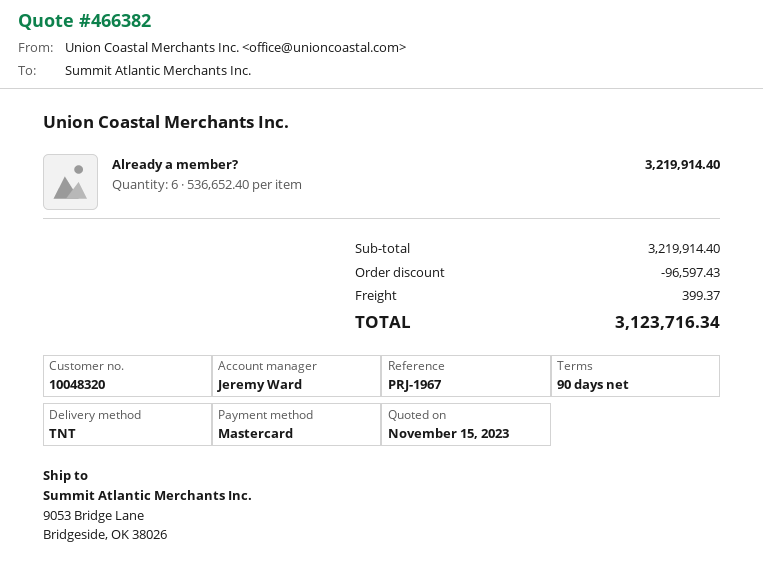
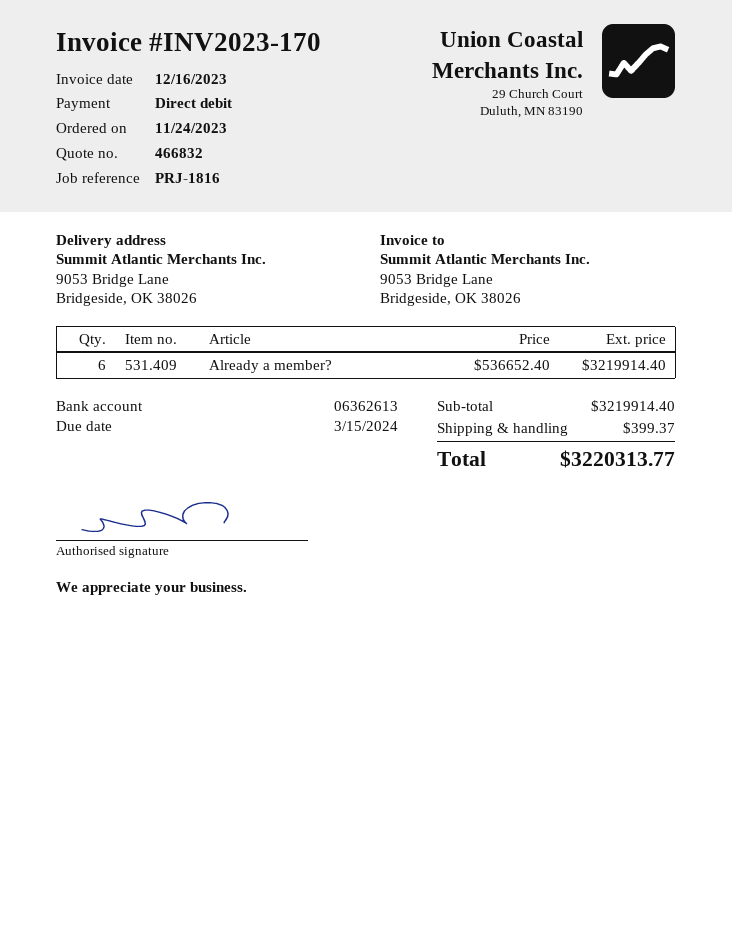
quote number: 466382 -> 466832
reference: PRJ-1967 -> PRJ-1816
payment method: Mastercard -> direct debit
discount: 96597.43 -> none
total: 3123716.34 -> 3220313.77

